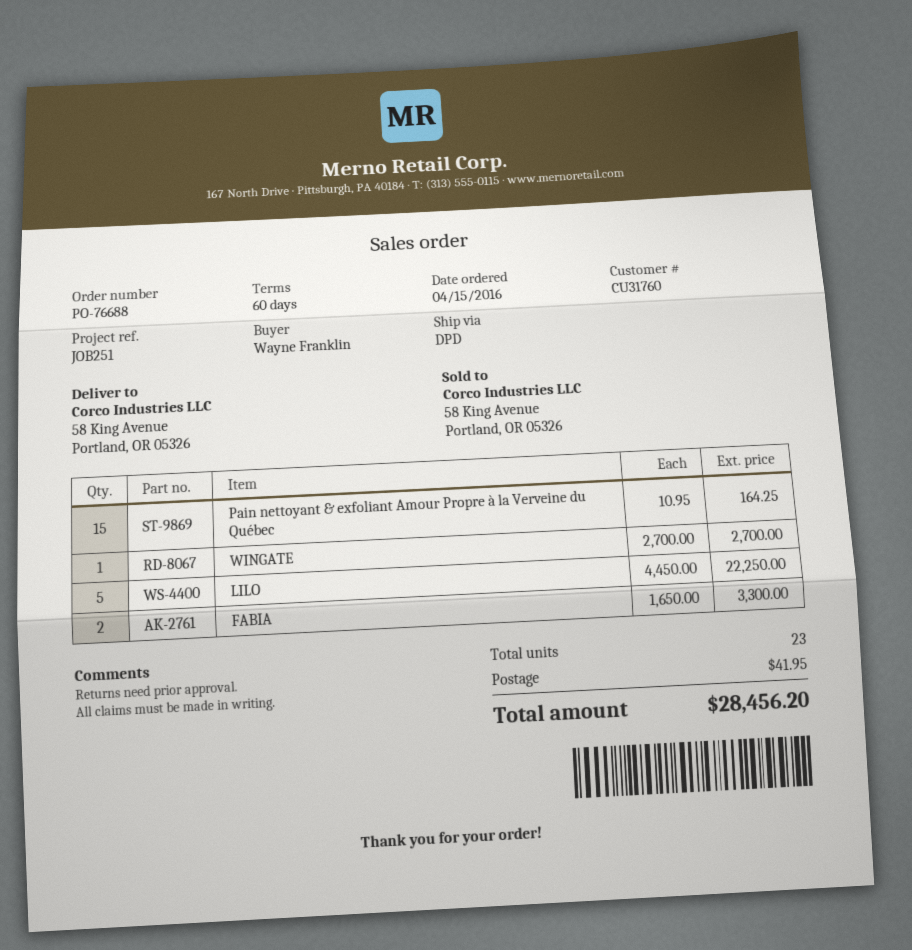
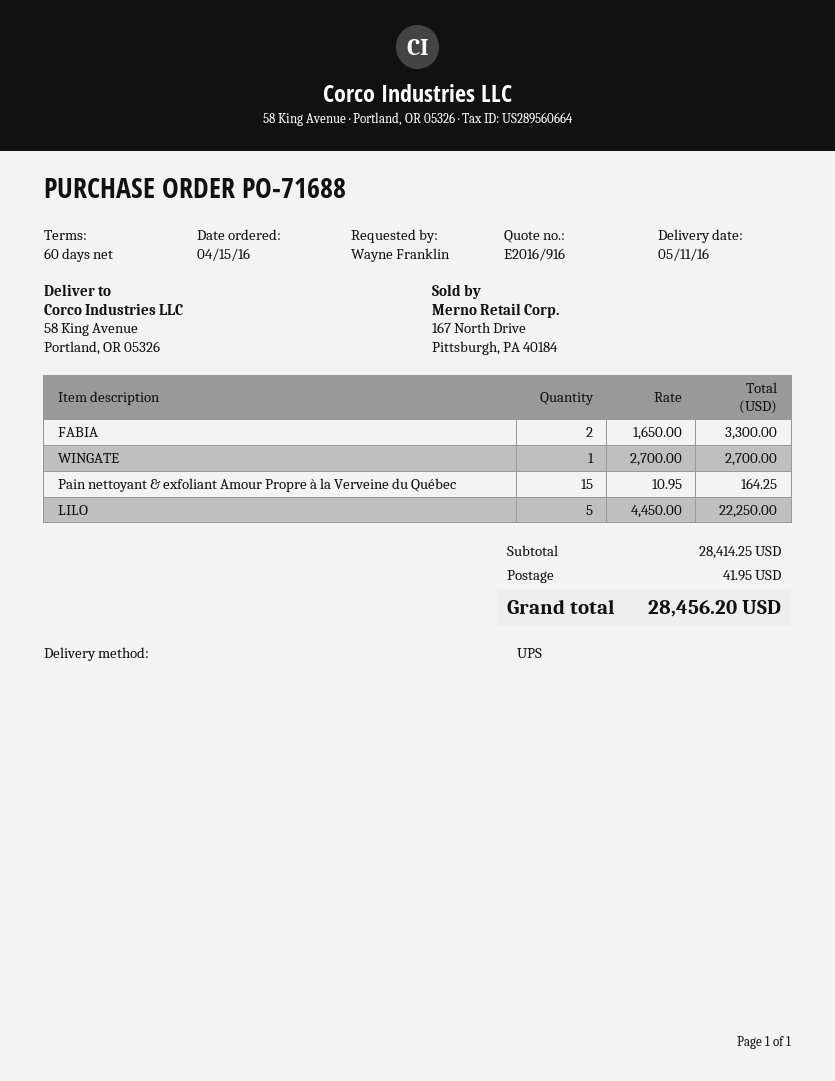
order number: PO-76688 -> PO-71688
shipping method: DPD -> UPS

